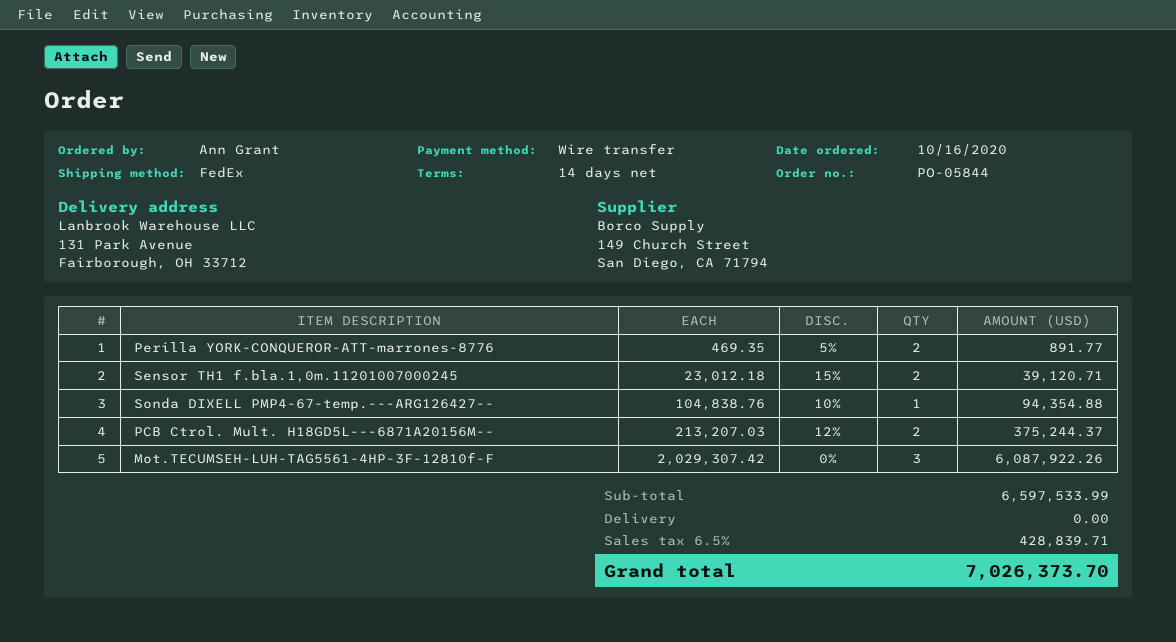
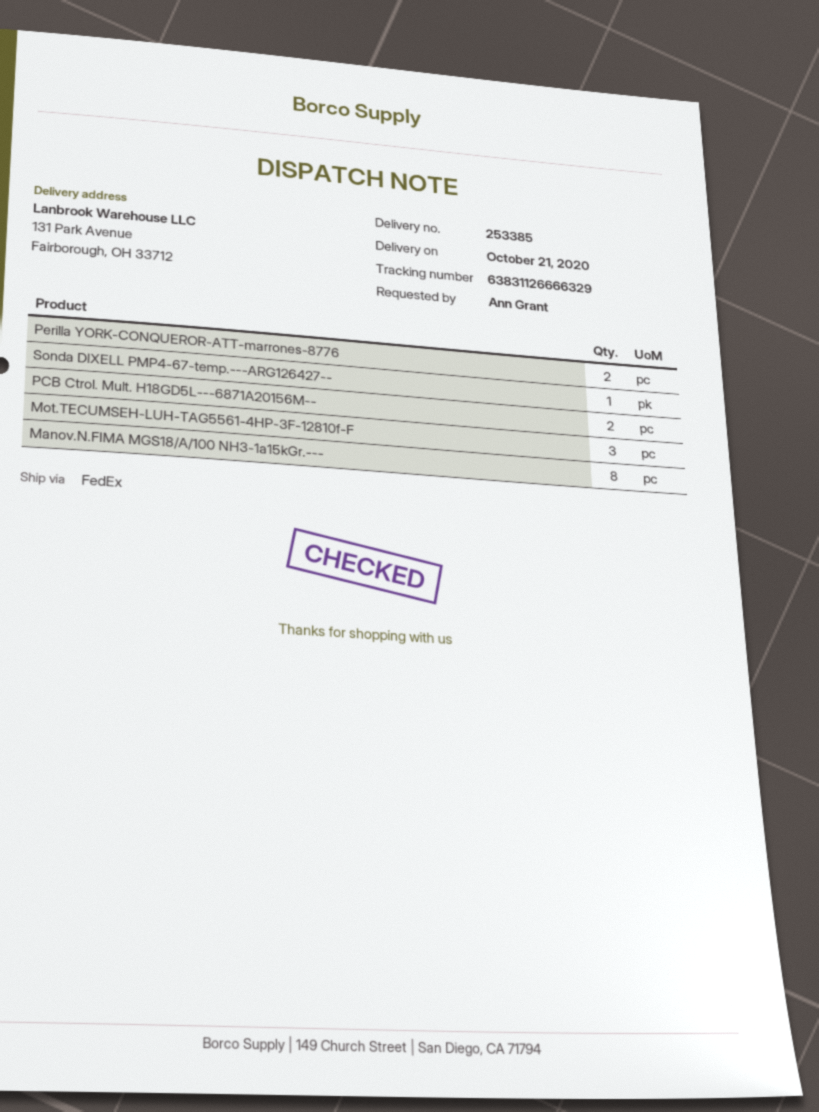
Sensor TH1 f.bla.1,0m.11201007000245: 2 -> none
Manov.N.FIMA MGS18/A/100 NH3-1a15kGr.---: none -> 8

